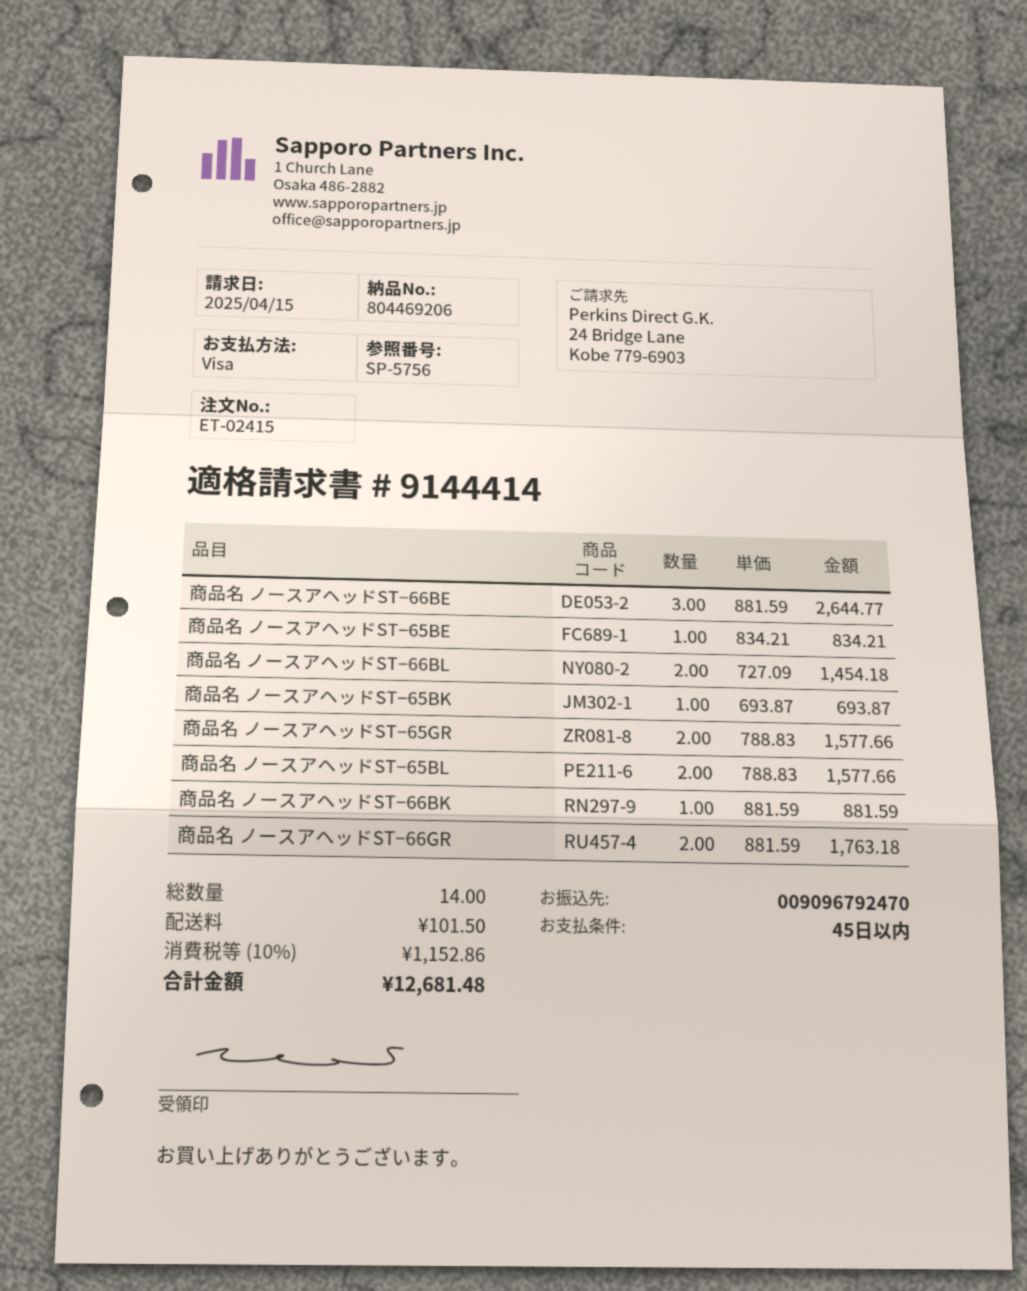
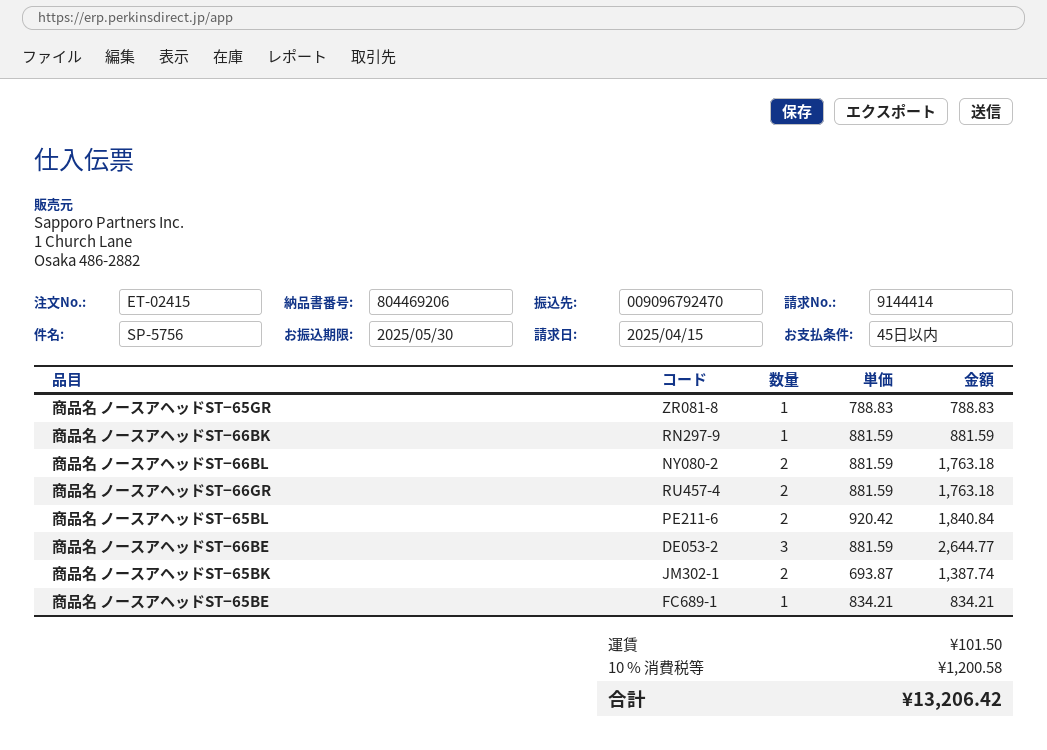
商品名 ノースアヘッドST−66BL: 2 x 727.09 = 1454.18 -> 2 x 881.59 = 1763.18
商品名 ノースアヘッドST−65BK: 1 x 693.87 = 693.87 -> 2 x 693.87 = 1387.74
商品名 ノースアヘッドST−65GR: 2 x 788.83 = 1577.66 -> 1 x 788.83 = 788.83
商品名 ノースアヘッドST−65BL: 2 x 788.83 = 1577.66 -> 2 x 920.42 = 1840.84
tax: 10% = 1152.86 -> 10% = 1200.58
total: 12681.48 -> 13206.42

